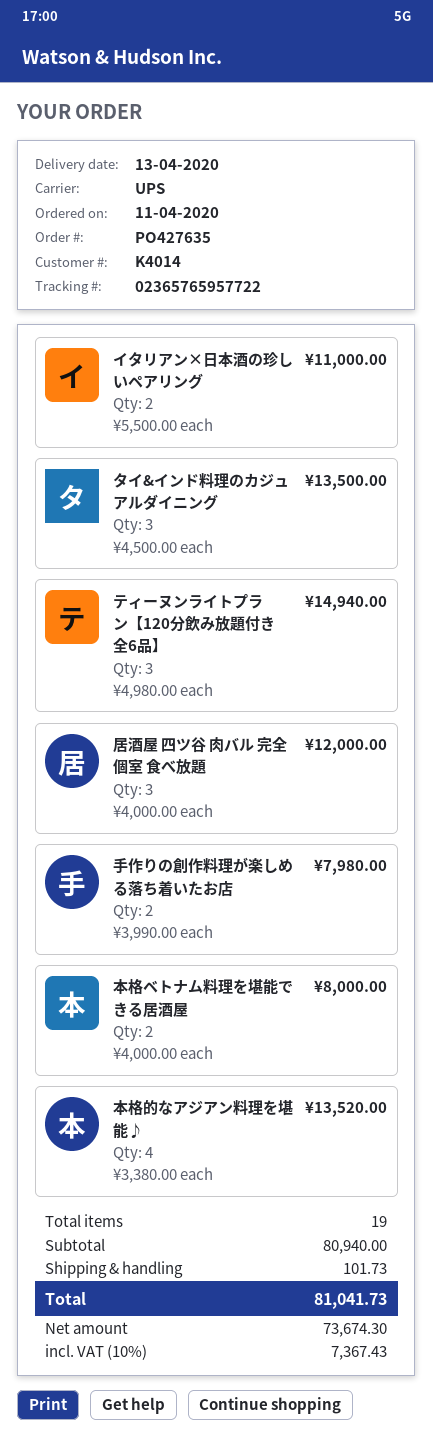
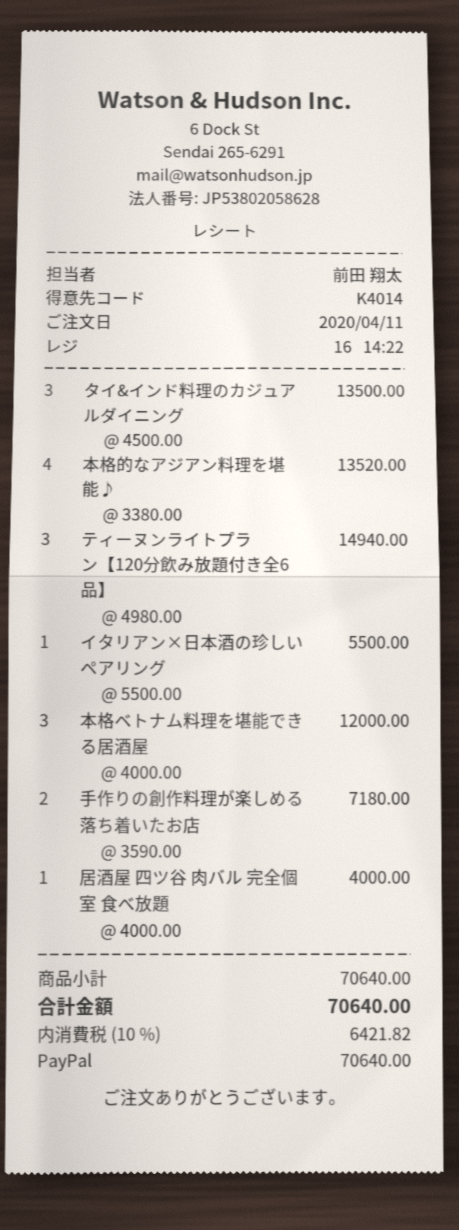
イタリアン×日本酒の珍しいペアリング: 2 x 5500.00 = 11000.00 -> 1 x 5500.00 = 5500.00
居酒屋 四ツ谷 肉バル 完全個室 食べ放題: 3 x 4000.00 = 12000.00 -> 1 x 4000.00 = 4000.00
手作りの創作料理が楽しめる落ち着いたお店: 2 x 3990.00 = 7980.00 -> 2 x 3590.00 = 7180.00
本格ベトナム料理を堪能できる居酒屋: 2 x 4000.00 = 8000.00 -> 3 x 4000.00 = 12000.00
subtotal: 80940.00 -> 70640.00
shipping: 101.73 -> none
tax: 10% = 7367.43 -> 10% = 6421.82
total: 81041.73 -> 70640.00

